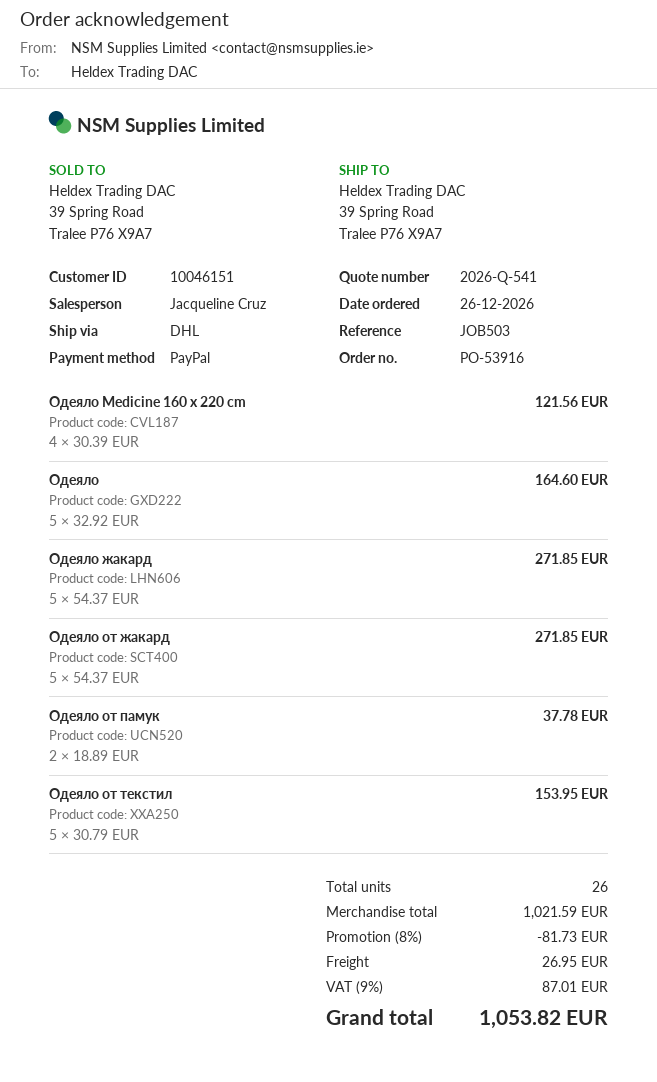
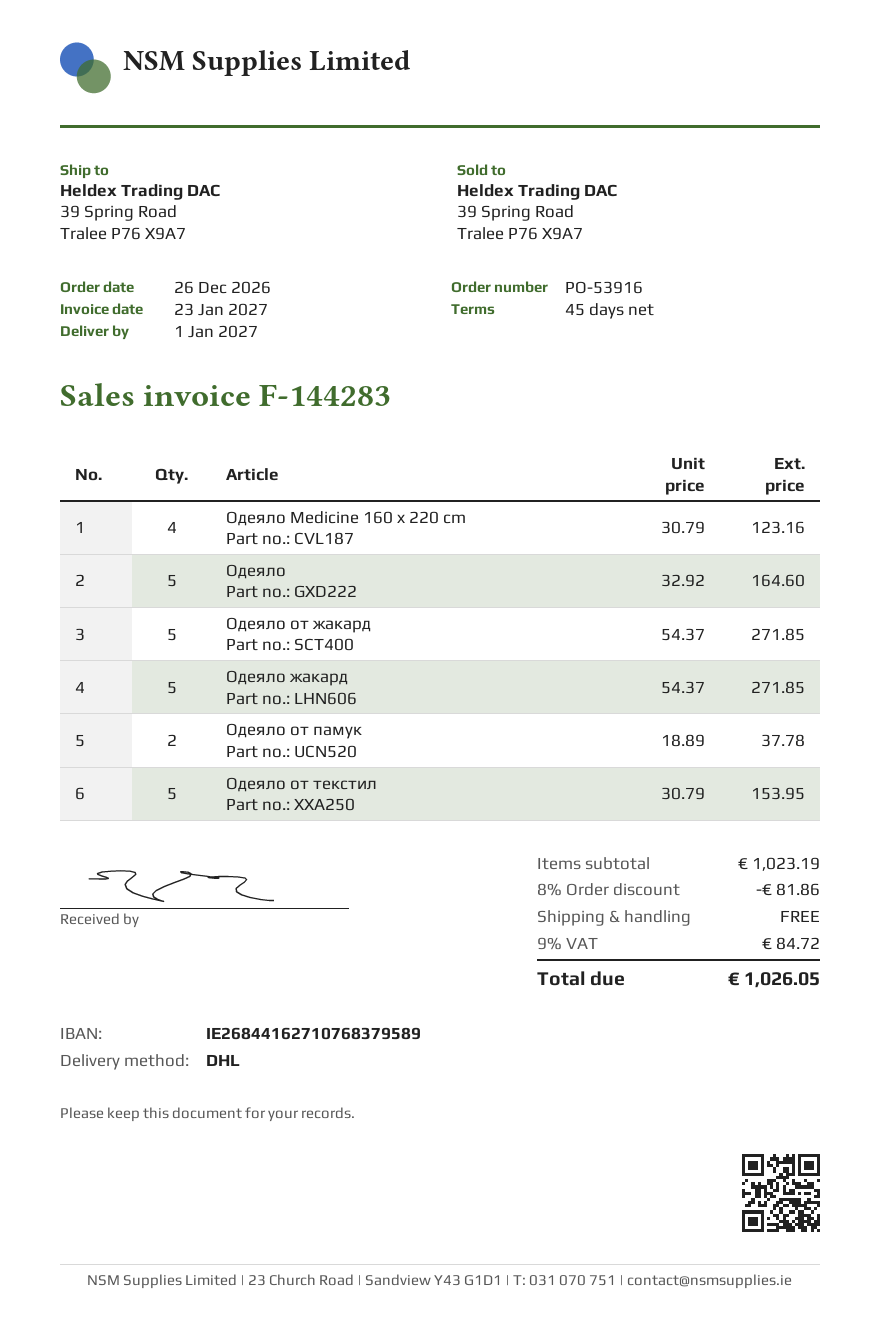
Одеяло Medicine 160 x 220 cm: 4 x 30.39 = 121.56 -> 4 x 30.79 = 123.16
subtotal: 1021.59 -> 1023.19
discount: 8% = 81.73 -> 8% = 81.86
shipping: 26.95 -> 0.00
tax: 9% = 87.01 -> 9% = 84.72
total: 1053.82 -> 1026.05

